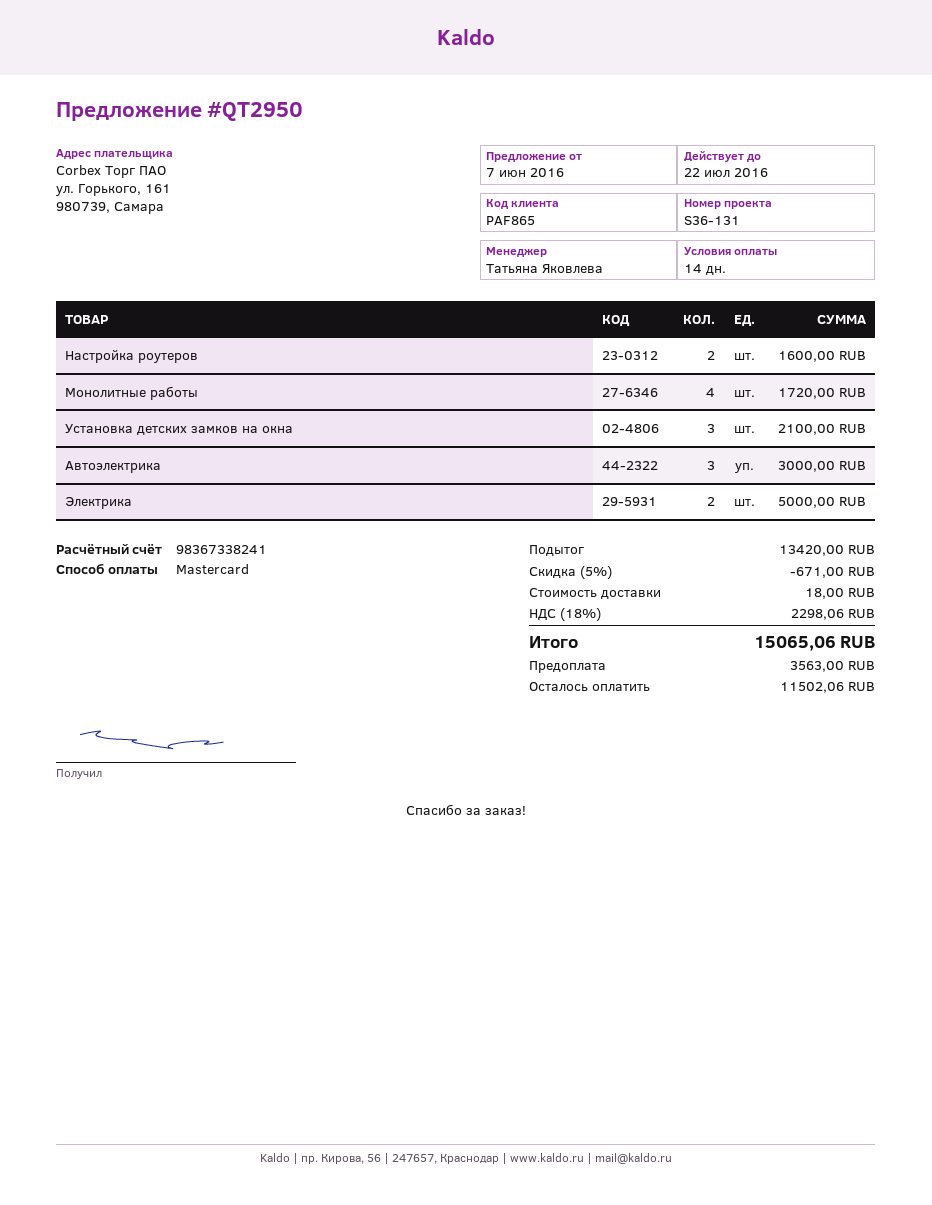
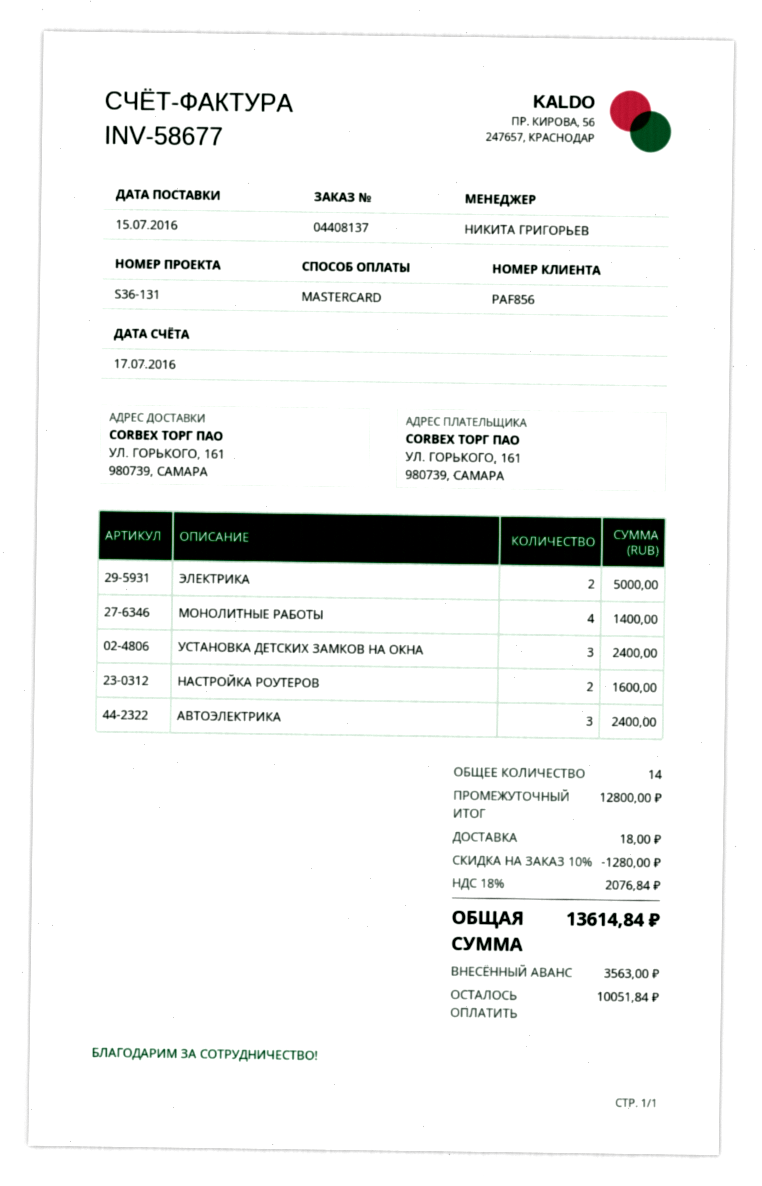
customer number: PAF865 -> PAF856
sales rep: Татьяна Яковлева -> НИКИТА ГРИГОРЬЕВ
Монолитные работы: 4 for 1720.00 -> 4 for 1400.00
Установка детских замков на окна: 3 for 2100.00 -> 3 for 2400.00
Автоэлектрика: 3 for 3000.00 -> 3 for 2400.00
subtotal: 13420.00 -> 12800.00
discount: 5% = 671.00 -> 10% = 1280.00
tax: 18% = 2298.06 -> 18% = 2076.84
total: 15065.06 -> 13614.84
balance: 11502.06 -> 10051.84

